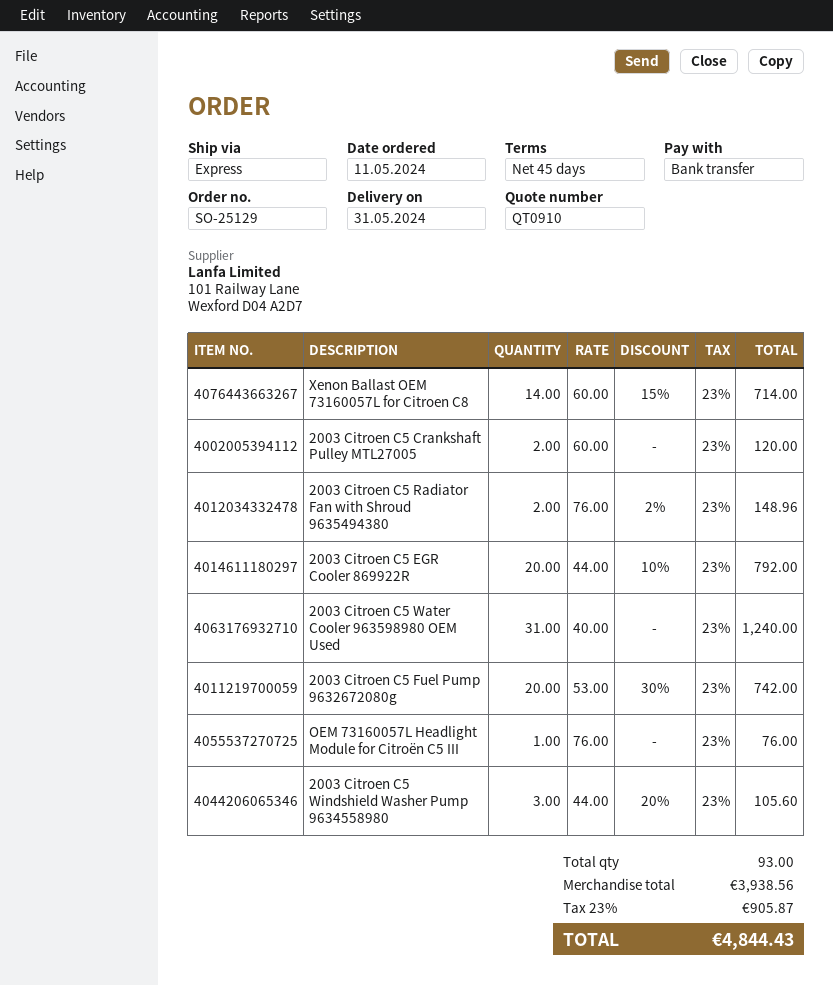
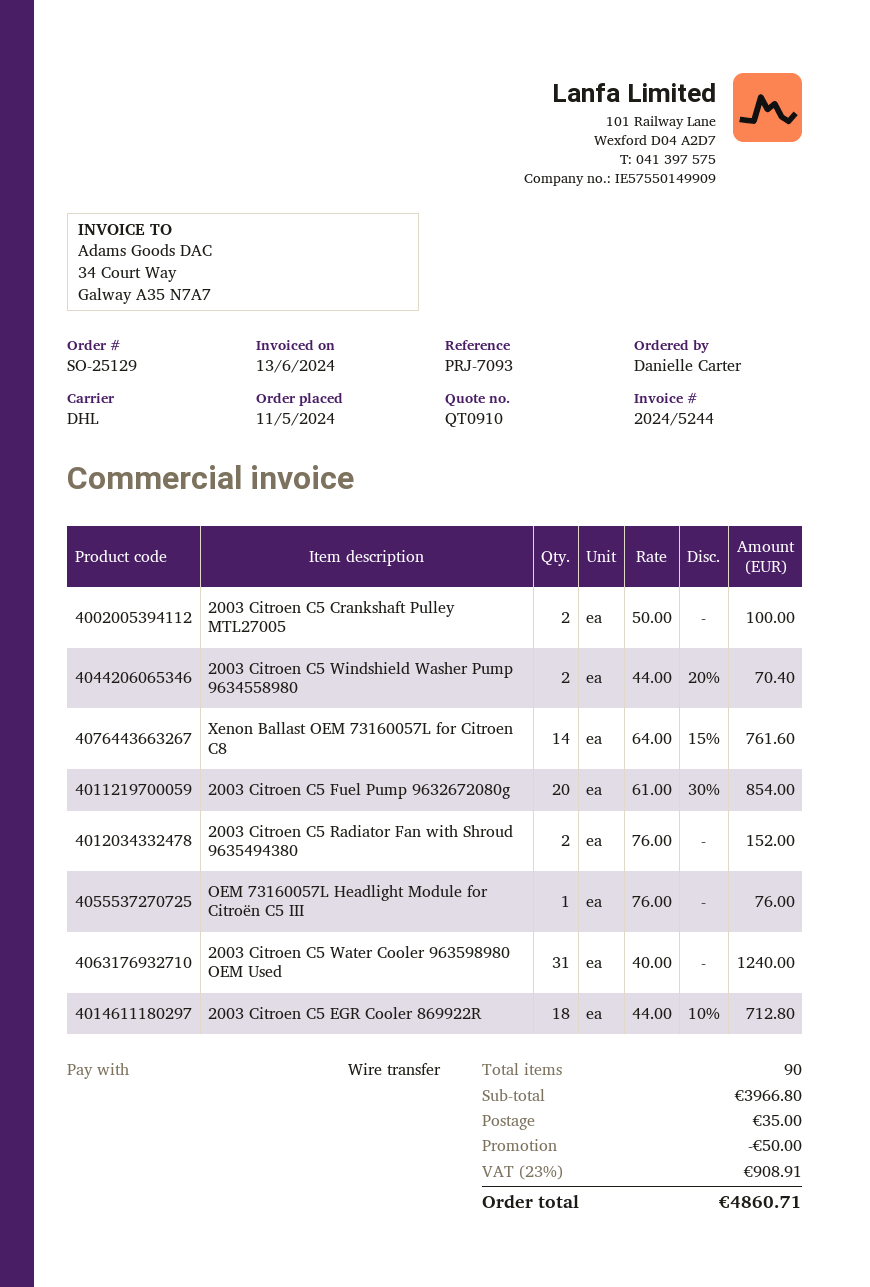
shipping method: express -> DHL
Xenon Ballast OEM 73160057L for Citroen C8: 14 x 60.00 - 15% = 714.00 -> 14 x 64.00 - 15% = 761.60
2003 Citroen C5 Crankshaft Pulley MTL27005: 2 x 60.00 = 120.00 -> 2 x 50.00 = 100.00
2003 Citroen C5 Radiator Fan with Shroud 9635494380: 2 x 76.00 - 2% = 148.96 -> 2 x 76.00 = 152.00
2003 Citroen C5 EGR Cooler 869922R: 20 x 44.00 - 10% = 792.00 -> 18 x 44.00 - 10% = 712.80
2003 Citroen C5 Fuel Pump 9632672080g: 20 x 53.00 - 30% = 742.00 -> 20 x 61.00 - 30% = 854.00
2003 Citroen C5 Windshield Washer Pump 9634558980: 3 x 44.00 - 20% = 105.60 -> 2 x 44.00 - 20% = 70.40
total quantity: 93 -> 90
subtotal: 3938.56 -> 3966.80
discount: none -> 50.00
shipping: none -> 35.00
tax: 23% = 905.87 -> 23% = 908.91
total: 4844.43 -> 4860.71

